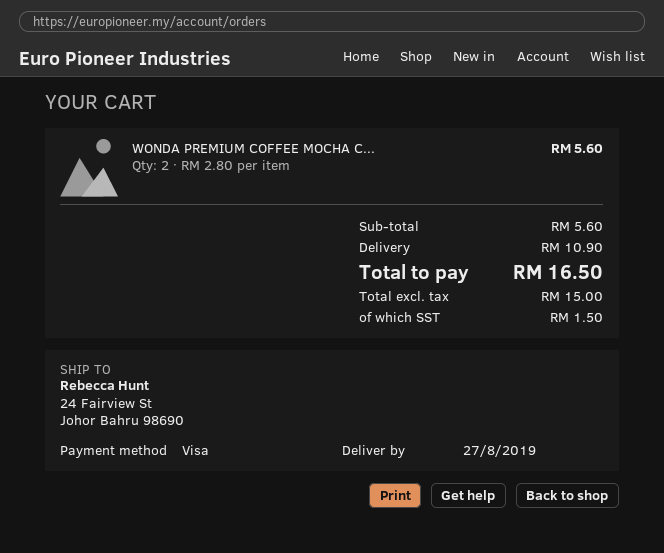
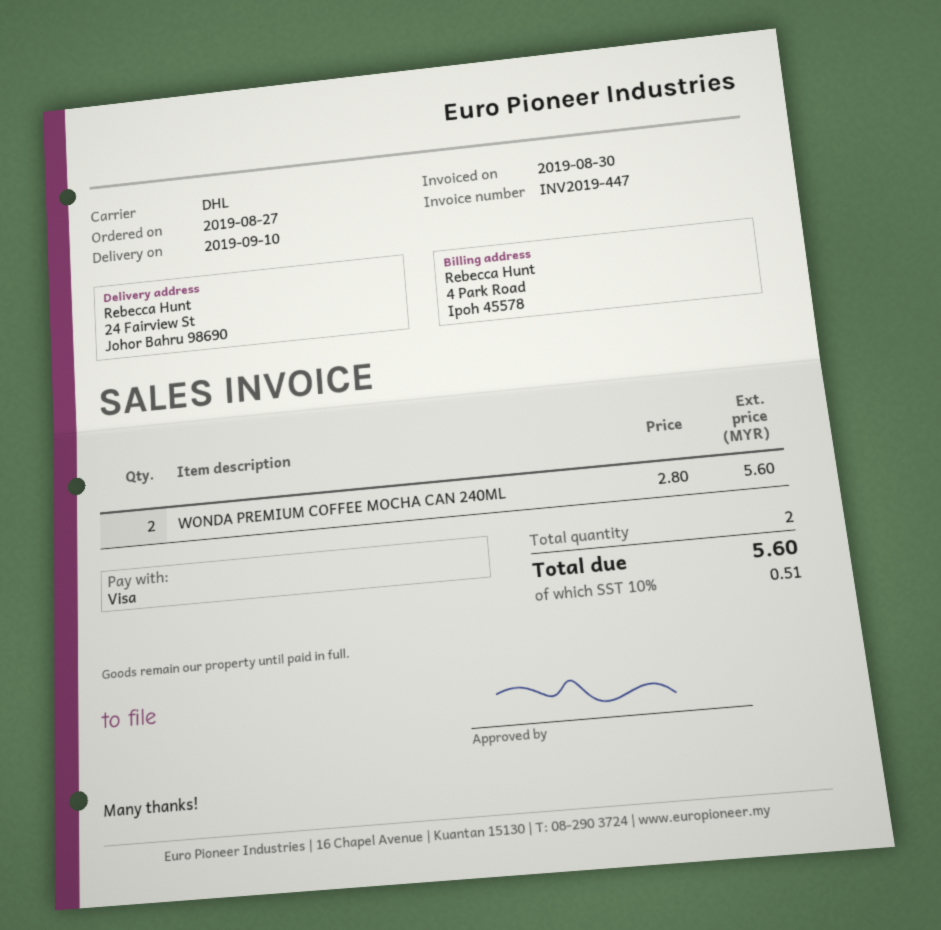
delivery date: 2019-08-27 -> 2019-09-10
shipping: 10.90 -> none
tax: 1.50 -> 0.51
total: 16.50 -> 5.60

